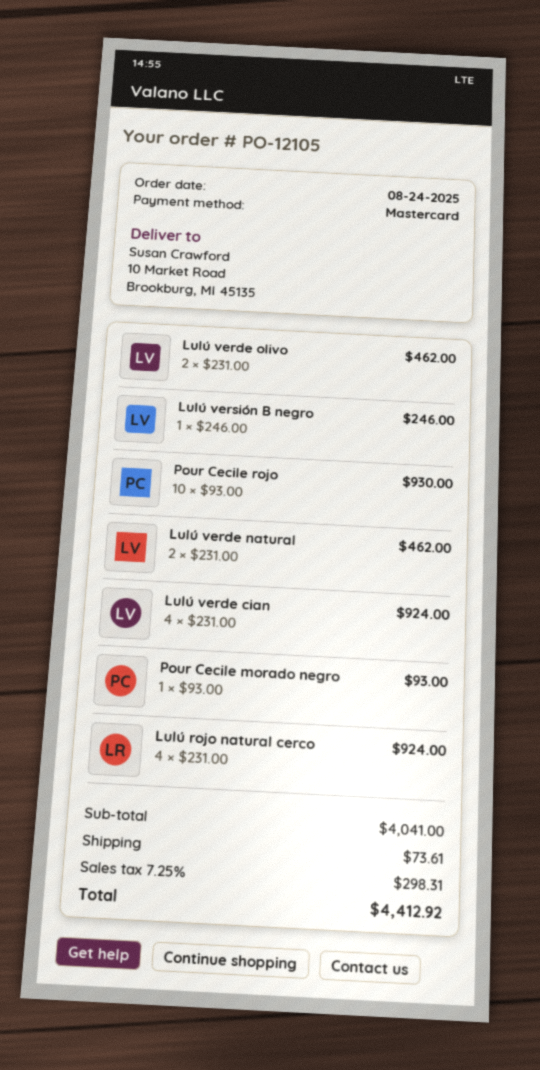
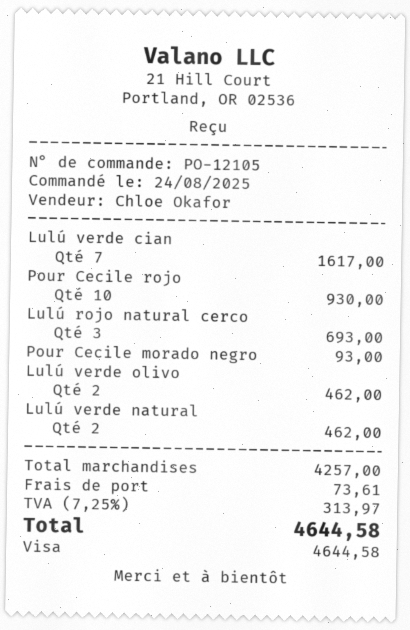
payment method: Mastercard -> Visa
Lulú versión B negro: 1 for 246.00 -> none
Lulú verde cian: 4 for 924.00 -> 7 for 1617.00
Lulú rojo natural cerco: 4 for 924.00 -> 3 for 693.00
subtotal: 4041.00 -> 4257.00
tax: 7.25% = 298.31 -> 7.25% = 313.97
total: 4412.92 -> 4644.58

